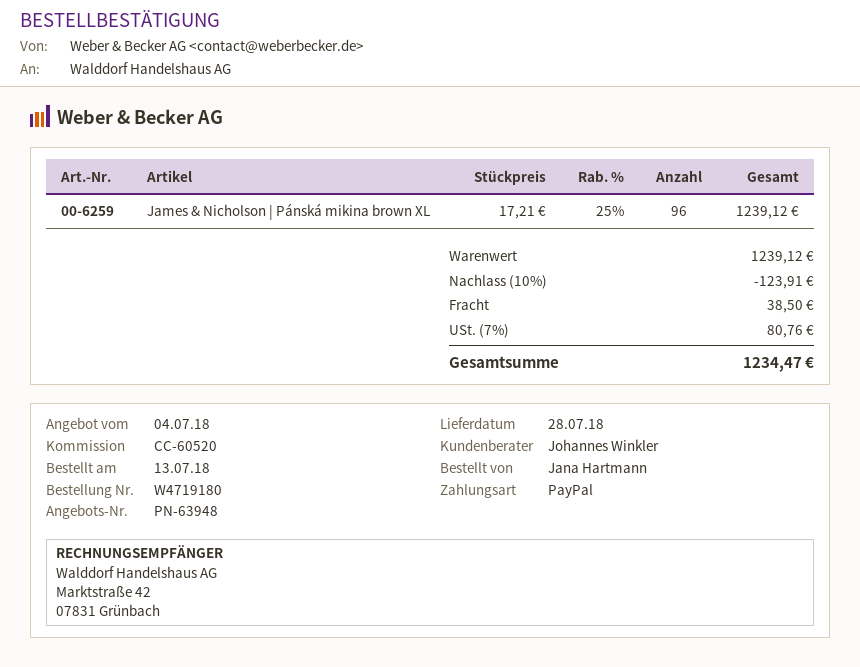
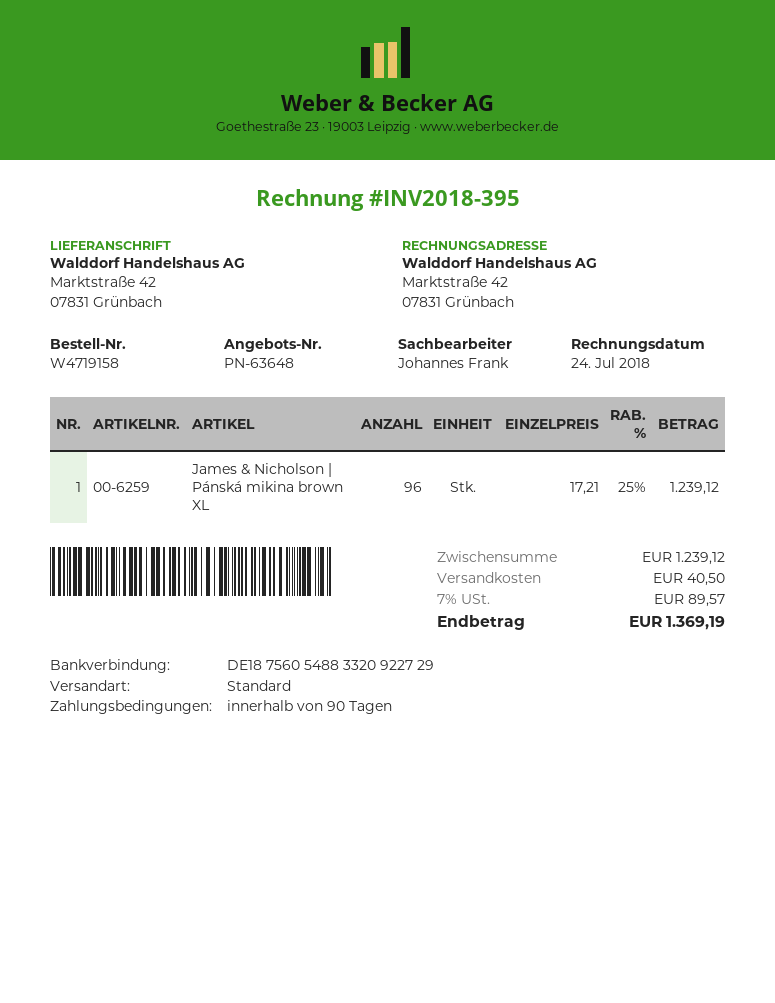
quote number: PN-63948 -> PN-63648
order number: W4719180 -> W4719158
sales rep: Johannes Winkler -> Johannes Frank
discount: 10% = 123.91 -> none
shipping: 38.50 -> 40.50
tax: 7% = 80.76 -> 7% = 89.57
total: 1234.47 -> 1369.19

